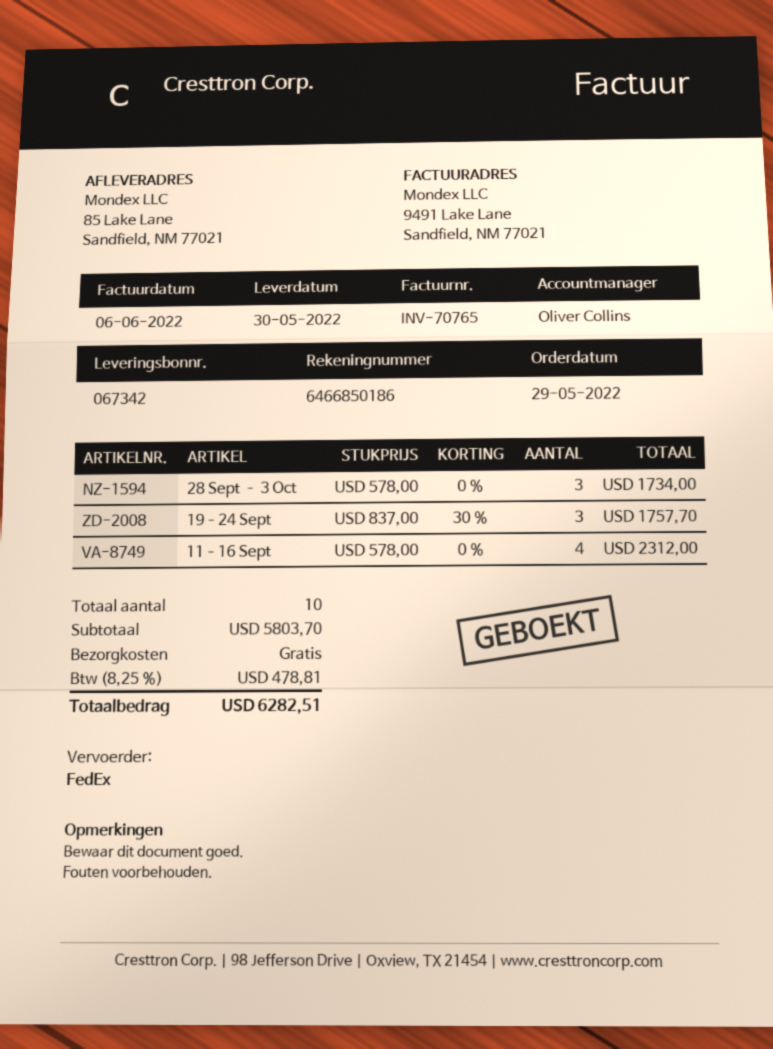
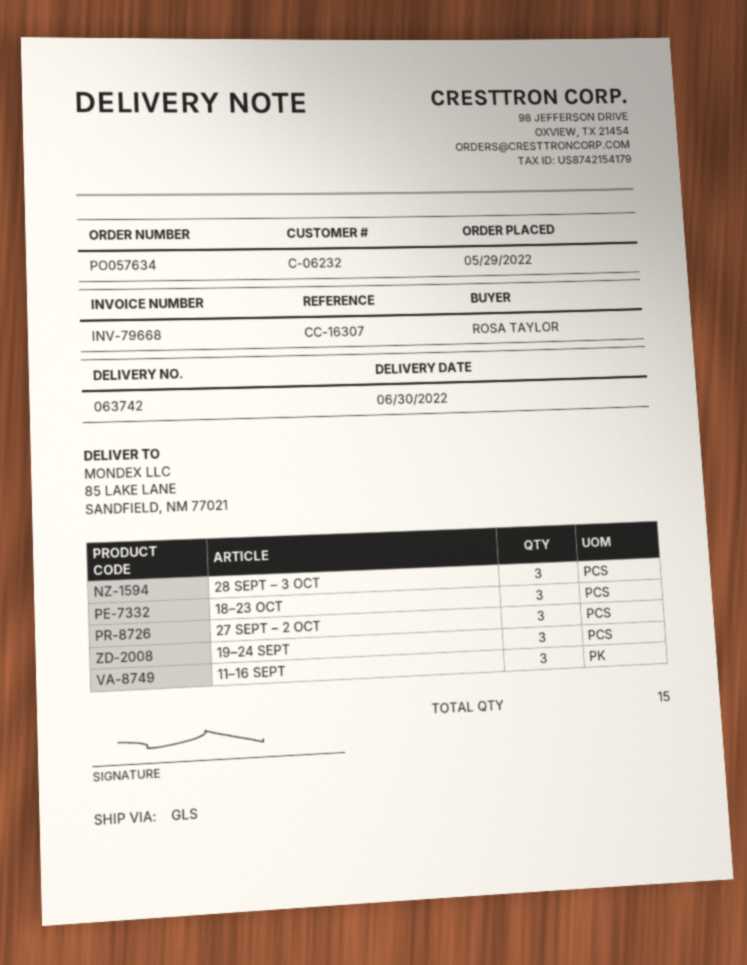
delivery note number: 067342 -> 063742
delivery date: 2022-05-30 -> 2022-06-30
invoice number: INV-70765 -> INV-79668
shipping method: FedEx -> GLS
11–16 Sept: 4 -> 3
18–23 OCT: none -> 3
27 SEPT – 2 OCT: none -> 3
total quantity: 10 -> 15

